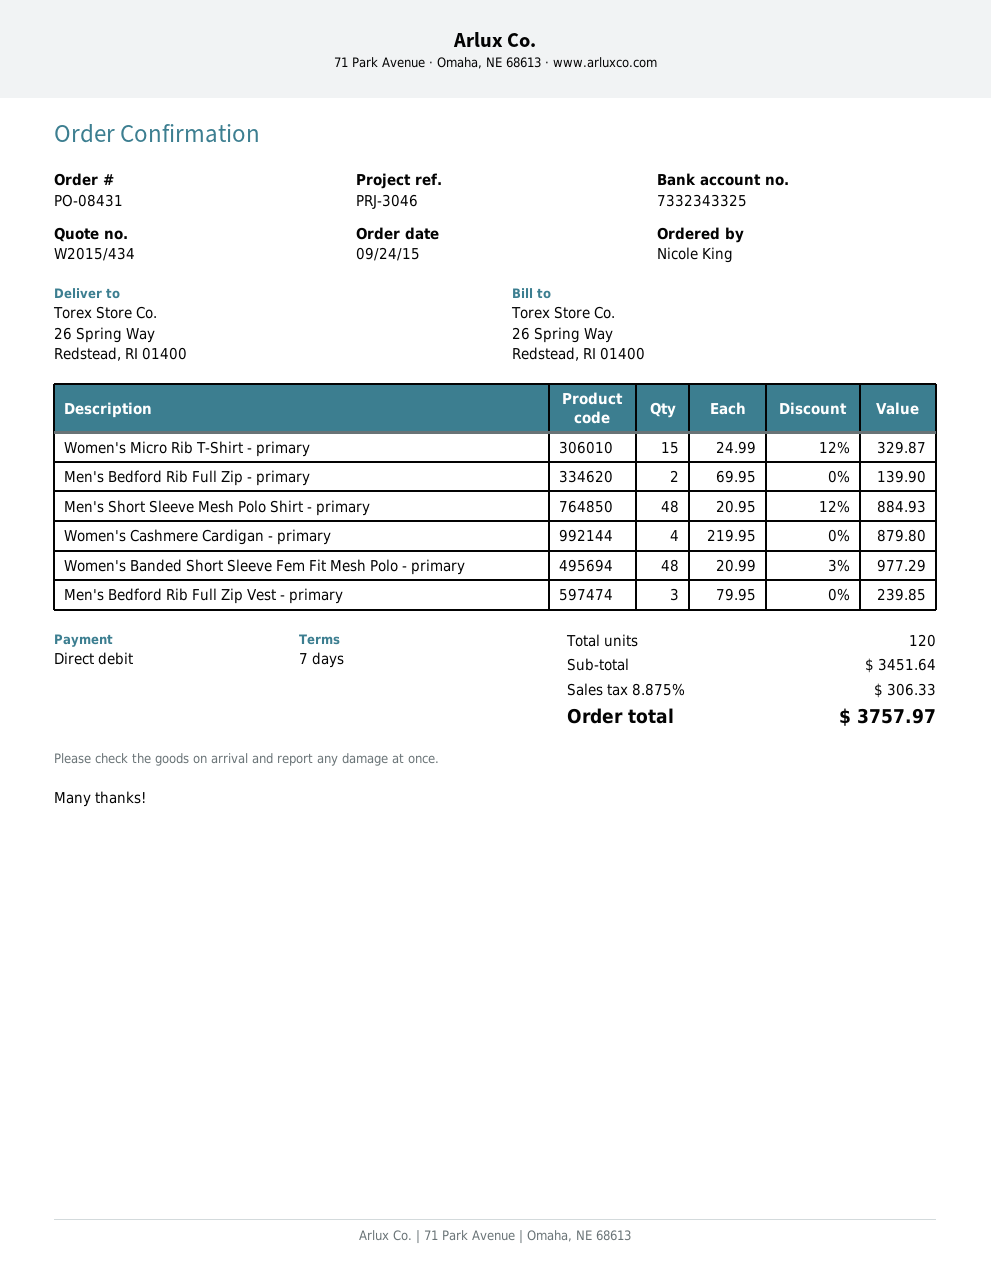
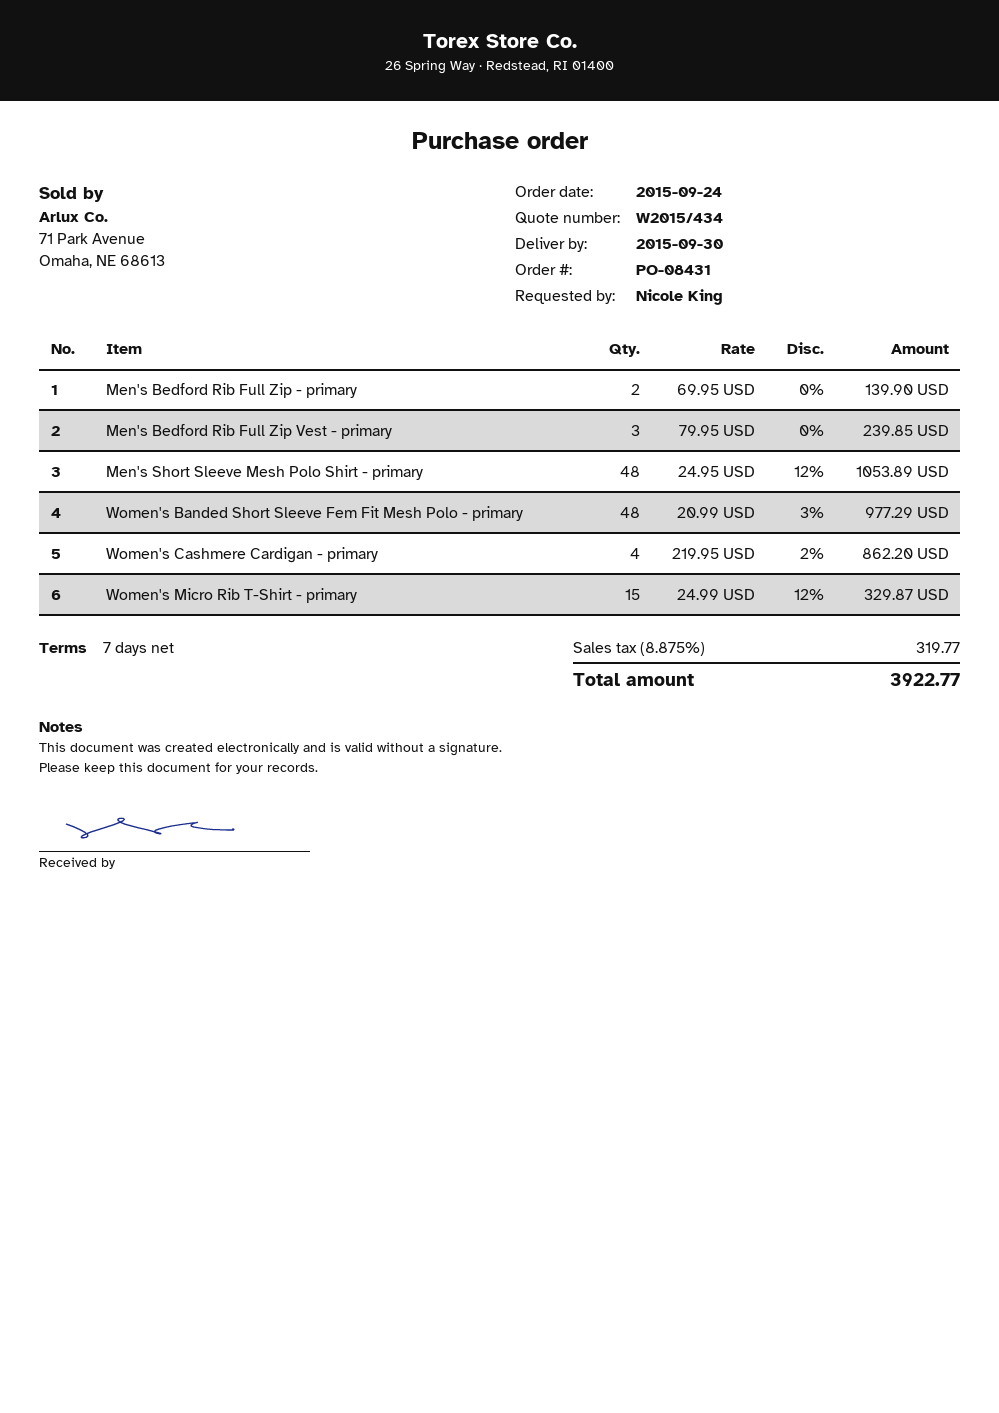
Men's Short Sleeve Mesh Polo Shirt - primary: 48 x 20.95 - 12% = 884.93 -> 48 x 24.95 - 12% = 1053.89
Women's Cashmere Cardigan - primary: 4 x 219.95 = 879.80 -> 4 x 219.95 - 2% = 862.20
tax: 8.875% = 306.33 -> 8.875% = 319.77
total: 3757.97 -> 3922.77

